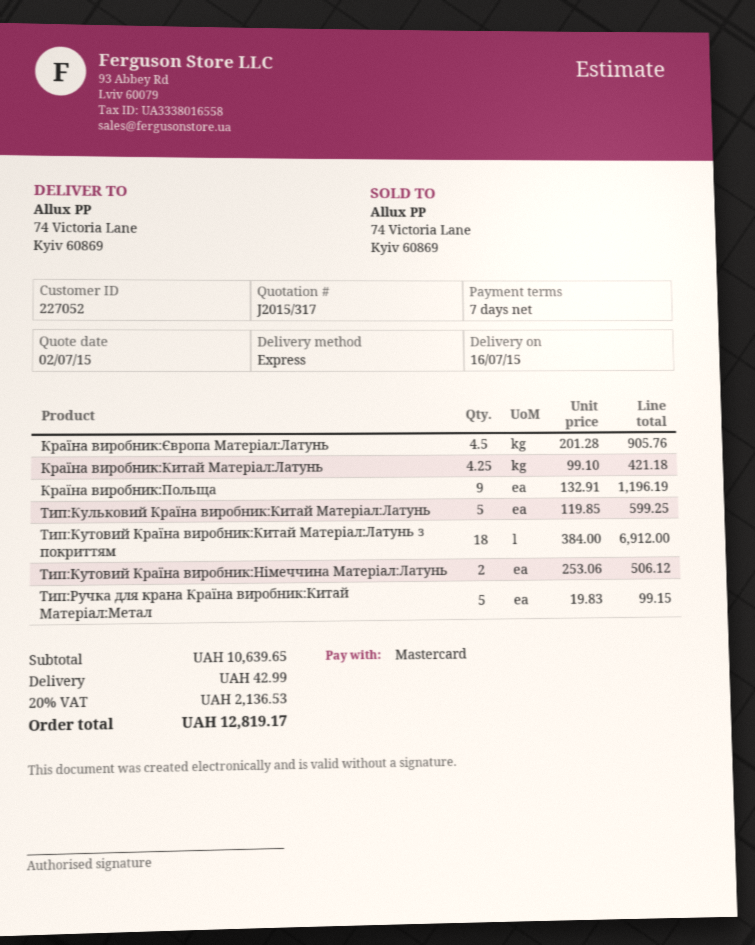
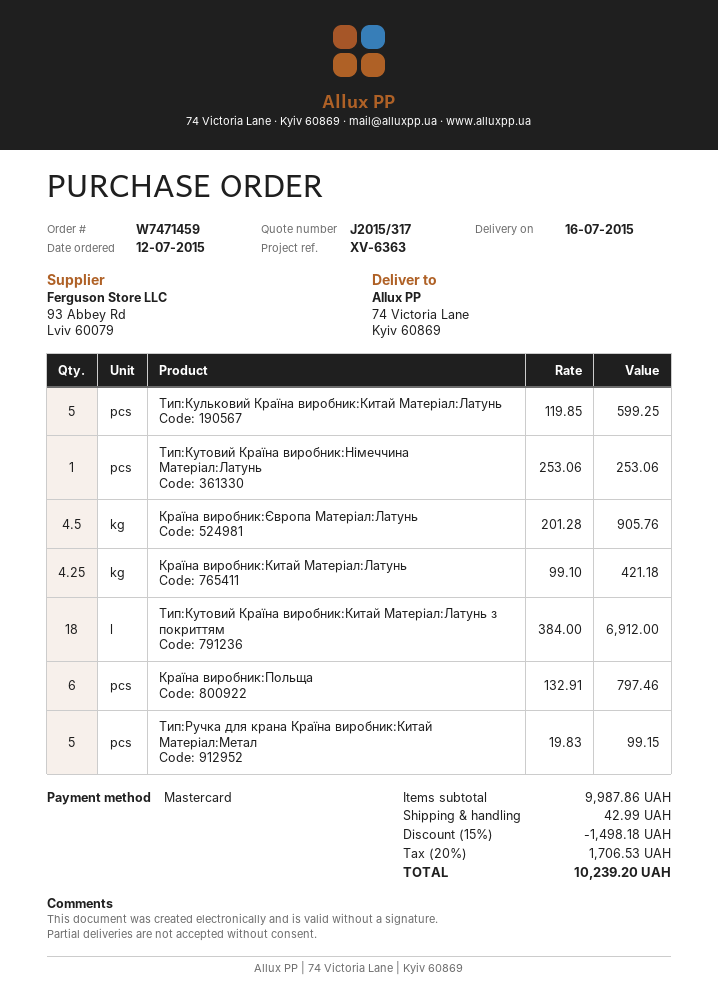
Країна виробник:Польща: 9 x 132.91 = 1196.19 -> 6 x 132.91 = 797.46
Тип:Кутовий Країна виробник:Німеччина Матеріал:Латунь: 2 x 253.06 = 506.12 -> 1 x 253.06 = 253.06
subtotal: 10639.65 -> 9987.86
discount: none -> 15% = 1498.18
tax: 20% = 2136.53 -> 20% = 1706.53
total: 12819.17 -> 10239.20

